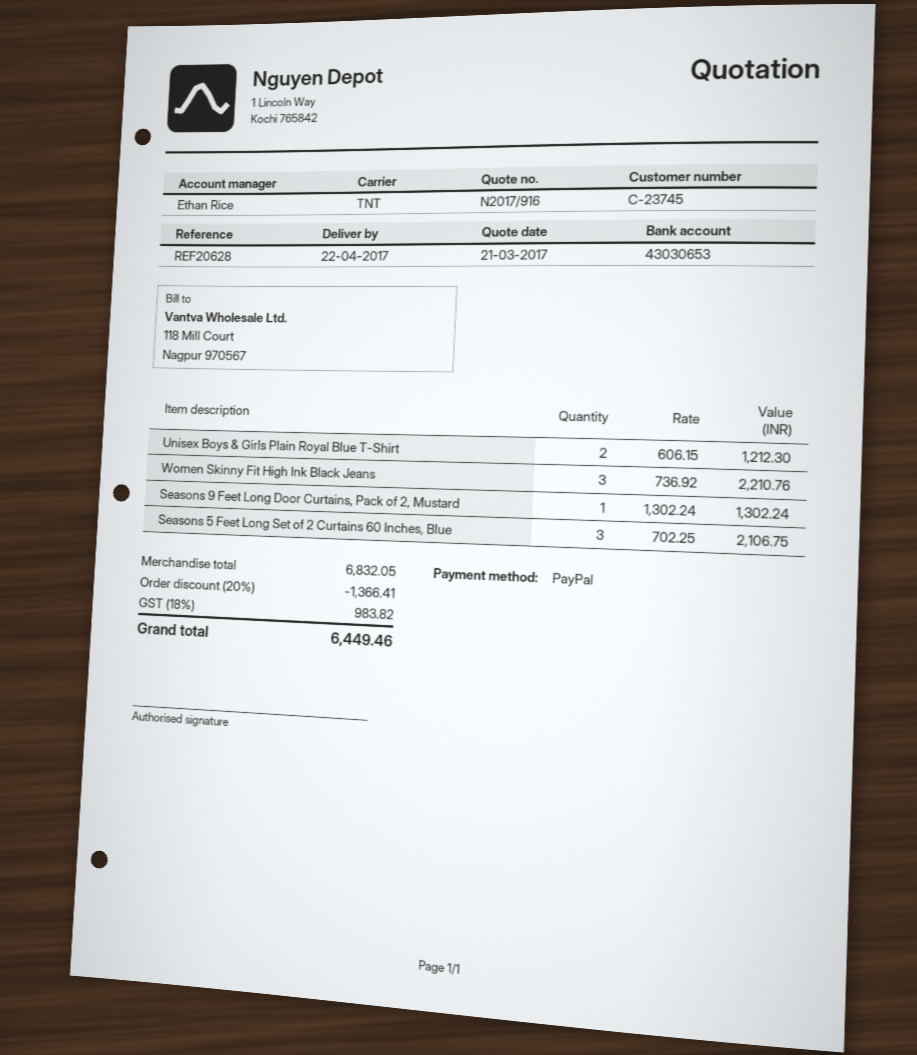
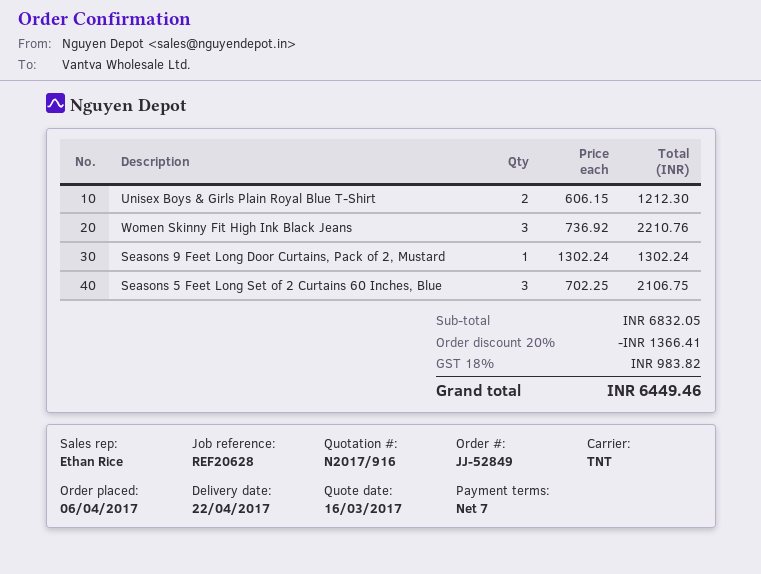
quote date: 2017-03-21 -> 2017-03-16

